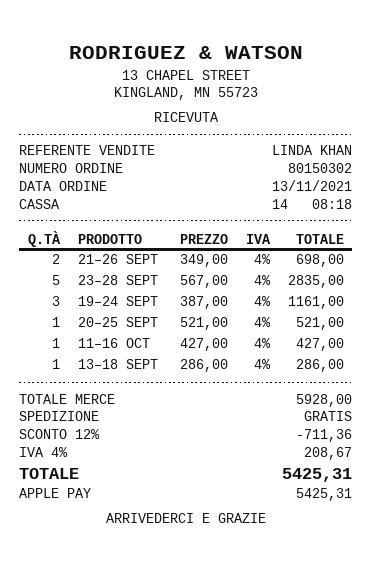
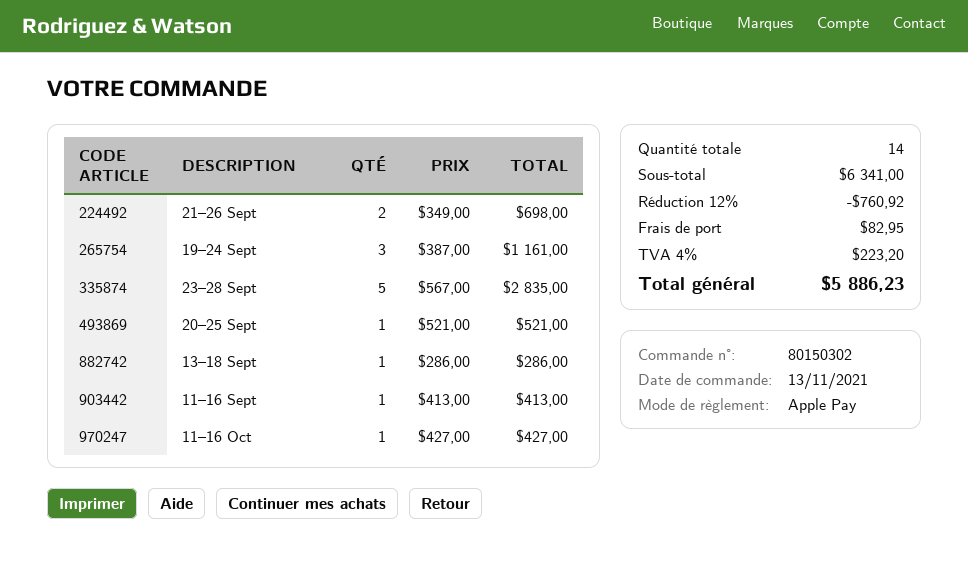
11–16 Sept: none -> 1 x 413.00 = 413.00
subtotal: 5928.00 -> 6341.00
discount: 12% = 711.36 -> 12% = 760.92
shipping: 0.00 -> 82.95
tax: 4% = 208.67 -> 4% = 223.20
total: 5425.31 -> 5886.23

